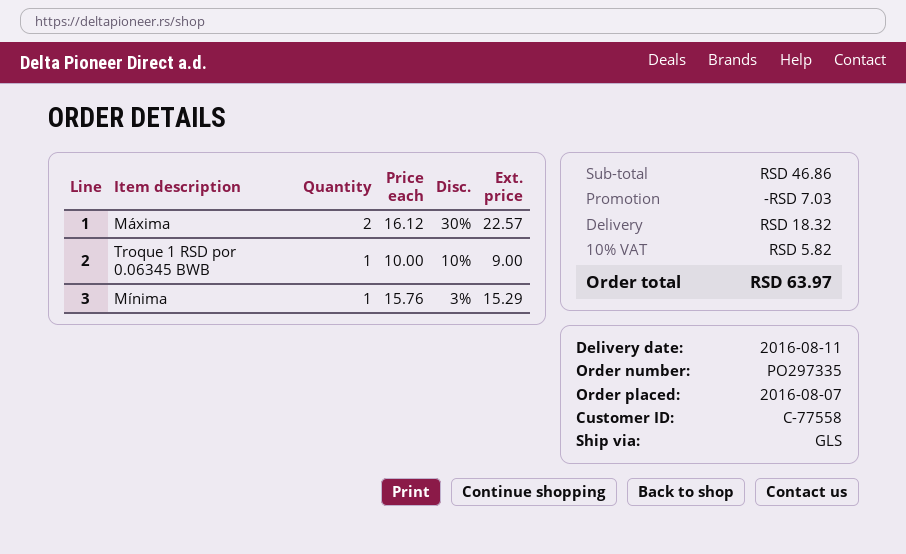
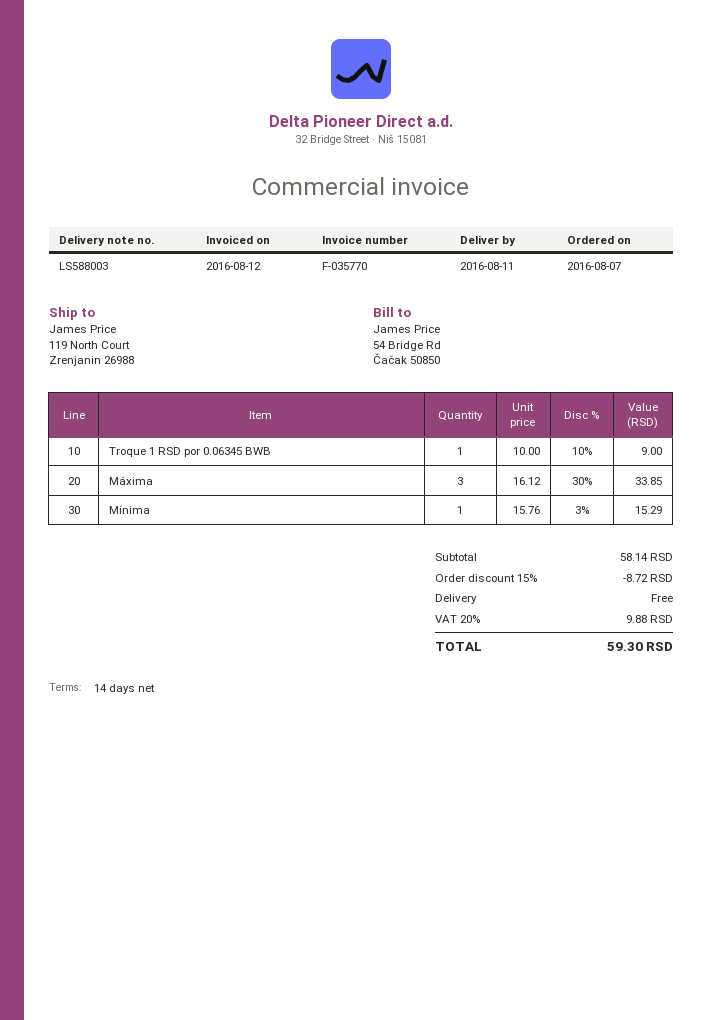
Máxima: 2 x 16.12 - 30% = 22.57 -> 3 x 16.12 - 30% = 33.85
subtotal: 46.86 -> 58.14
discount: 7.03 -> 8.72
shipping: 18.32 -> 0.00
tax: 10% = 5.82 -> 20% = 9.88
total: 63.97 -> 59.30

